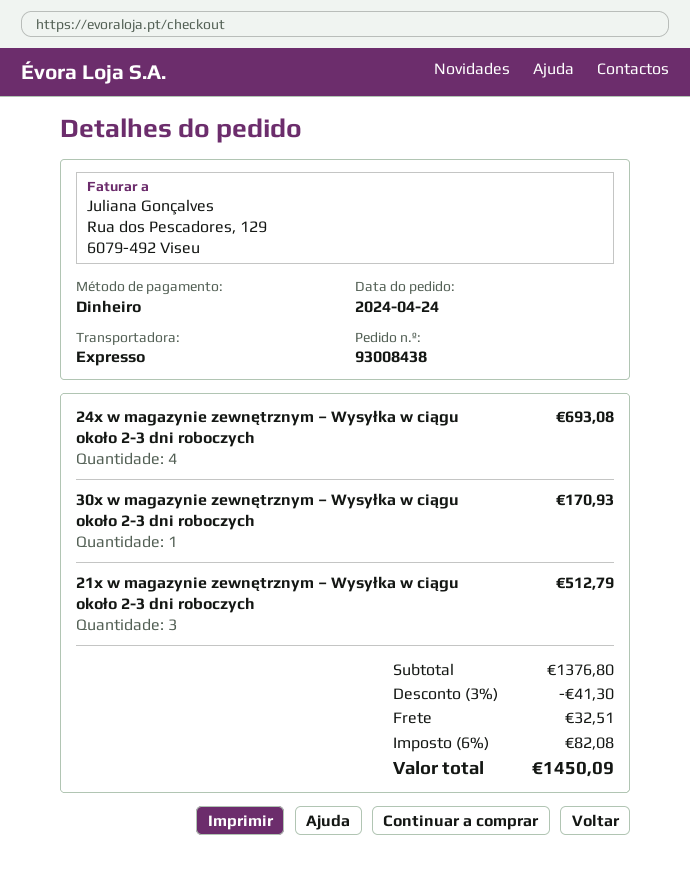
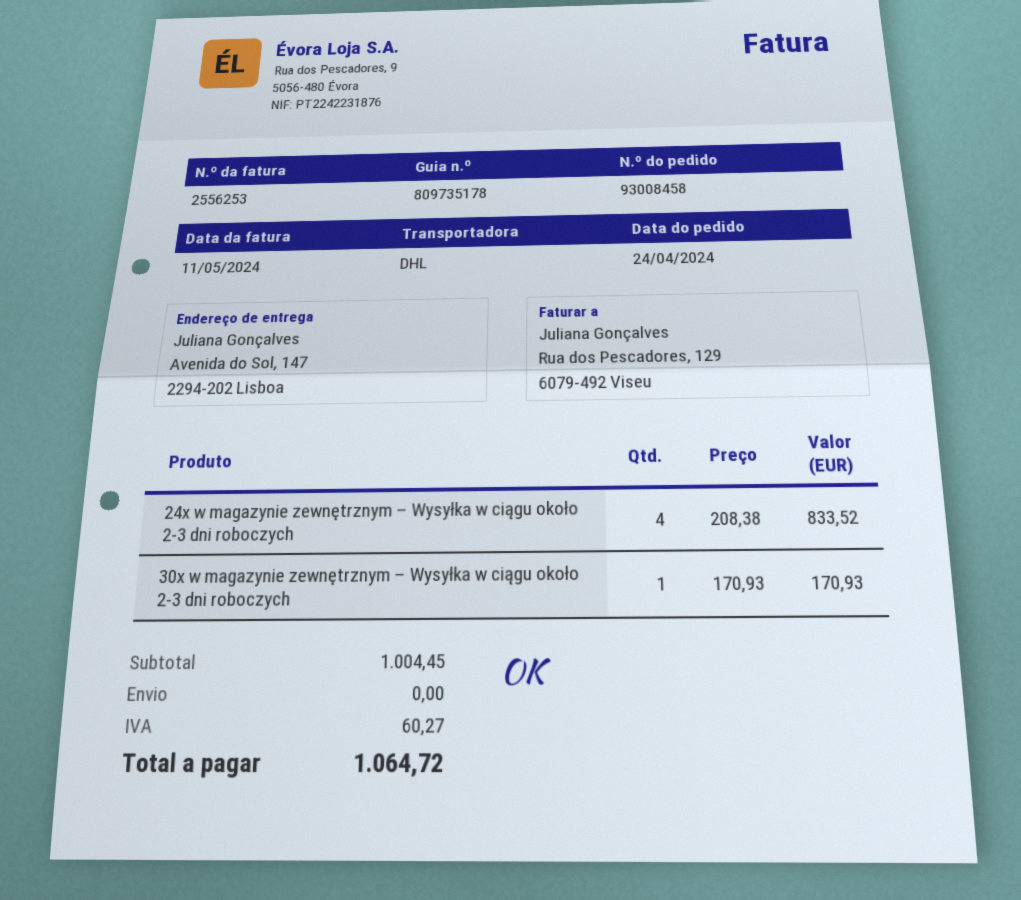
order number: 93008438 -> 93008458
shipping method: express -> DHL
24x w magazynie zewnętrznym – Wysyłka w ciągu około 2-3 dni roboczych: 4 for 693.08 -> 4 for 833.52
21x w magazynie zewnętrznym – Wysyłka w ciągu około 2-3 dni roboczych: 3 for 512.79 -> none
subtotal: 1376.80 -> 1004.45
discount: 3% = 41.30 -> none
shipping: 32.51 -> 0.00
tax: 82.08 -> 60.27
total: 1450.09 -> 1064.72

